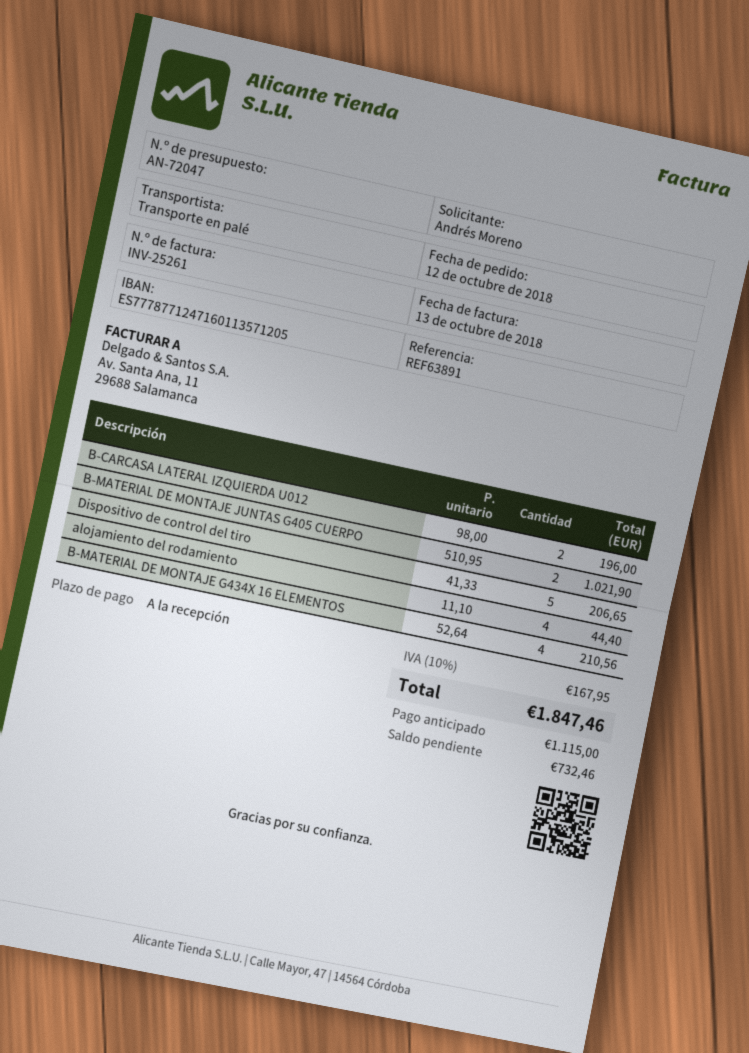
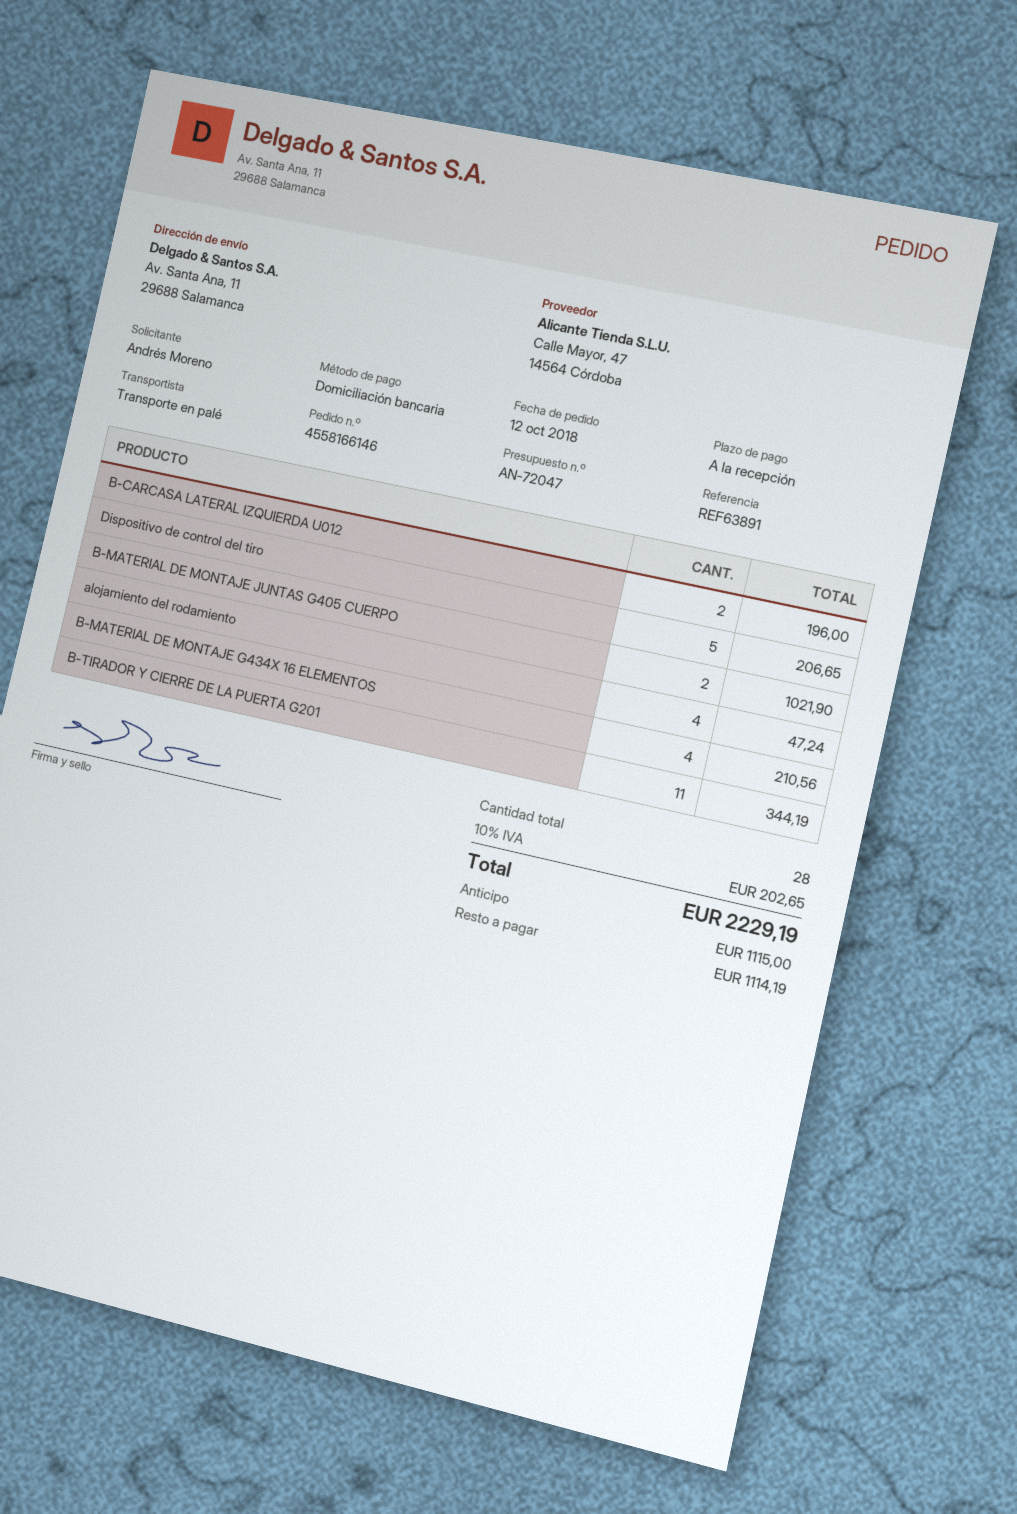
alojamiento del rodamiento: 4 for 44.40 -> 4 for 47.24
B-TIRADOR Y CIERRE DE LA PUERTA G201: none -> 11 for 344.19
tax: 10% = 167.95 -> 10% = 202.65
total: 1847.46 -> 2229.19
balance: 732.46 -> 1114.19

